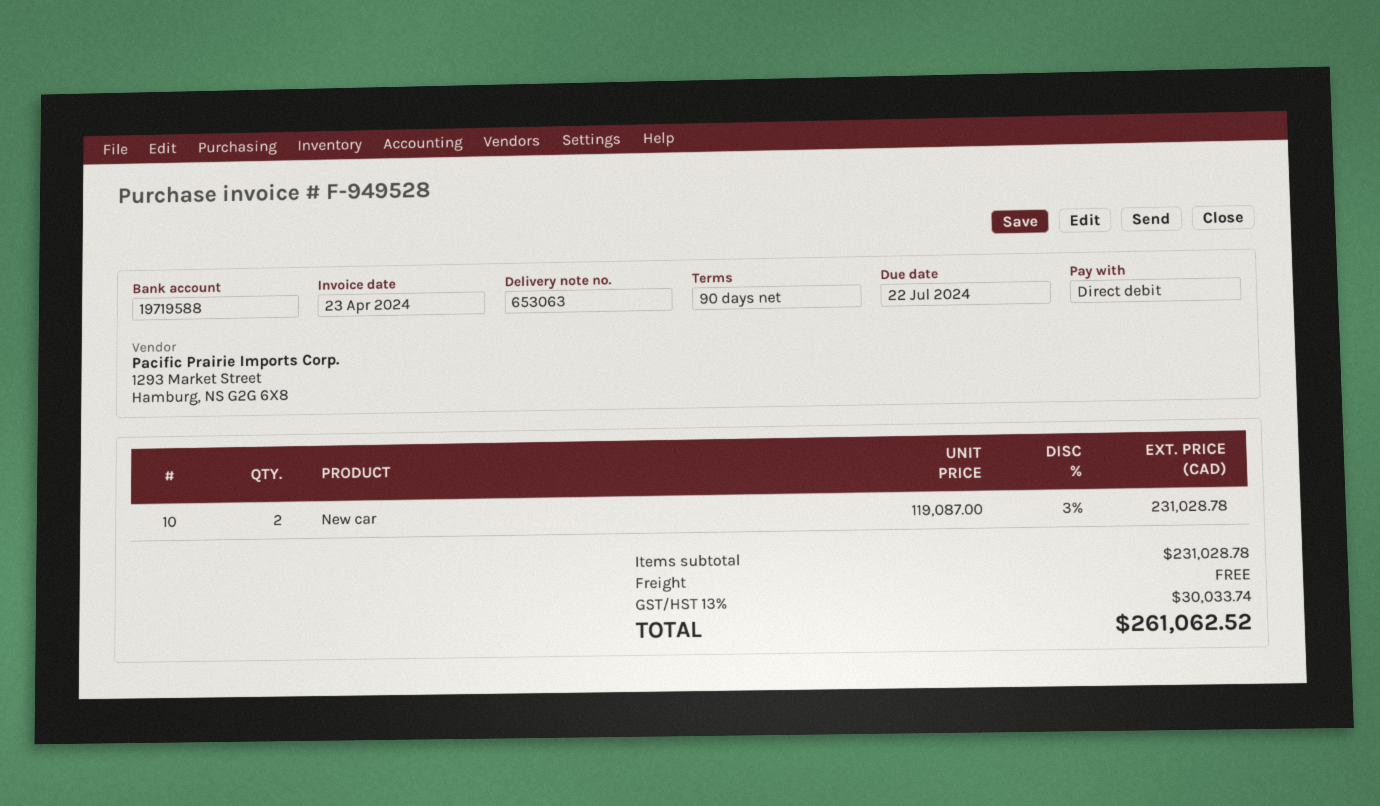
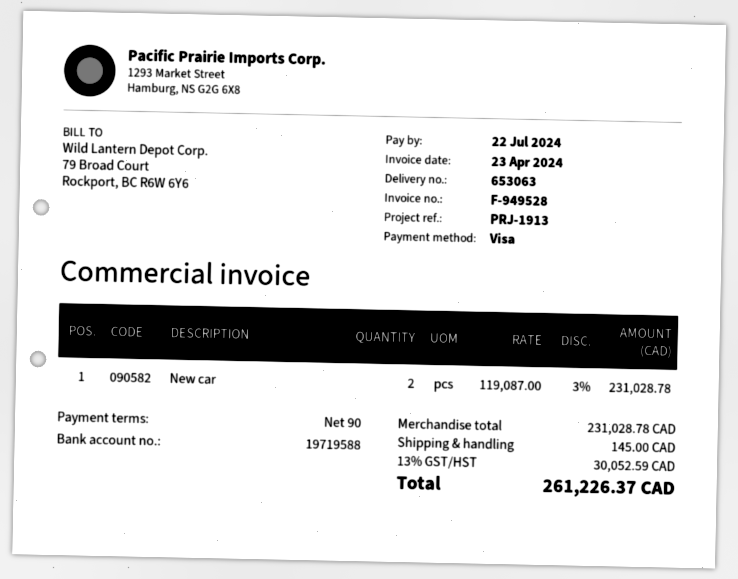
payment method: direct debit -> Visa
shipping: 0.00 -> 145.00
tax: 13% = 30033.74 -> 13% = 30052.59
total: 261062.52 -> 261226.37

